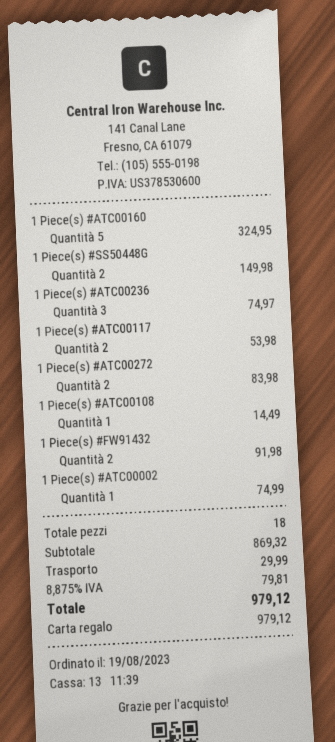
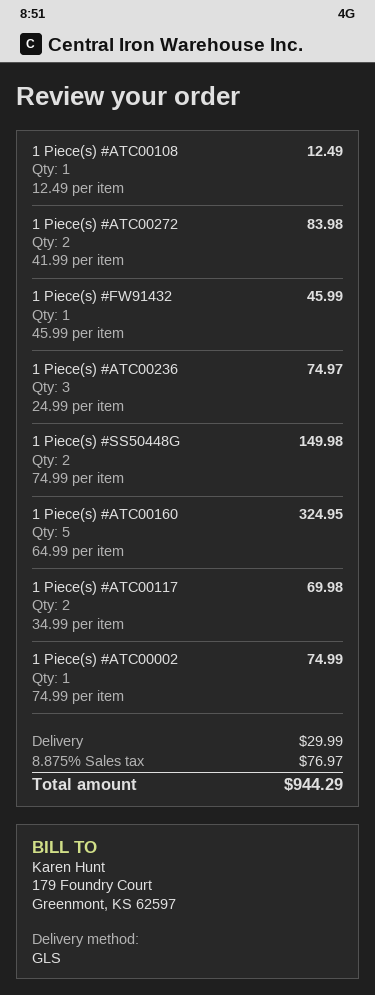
1 Piece(s) #ATC00117: 2 for 53.98 -> 2 for 69.98
1 Piece(s) #ATC00108: 1 for 14.49 -> 1 for 12.49
1 Piece(s) #FW91432: 2 for 91.98 -> 1 for 45.99
tax: 8.875% = 79.81 -> 8.875% = 76.97
total: 979.12 -> 944.29

